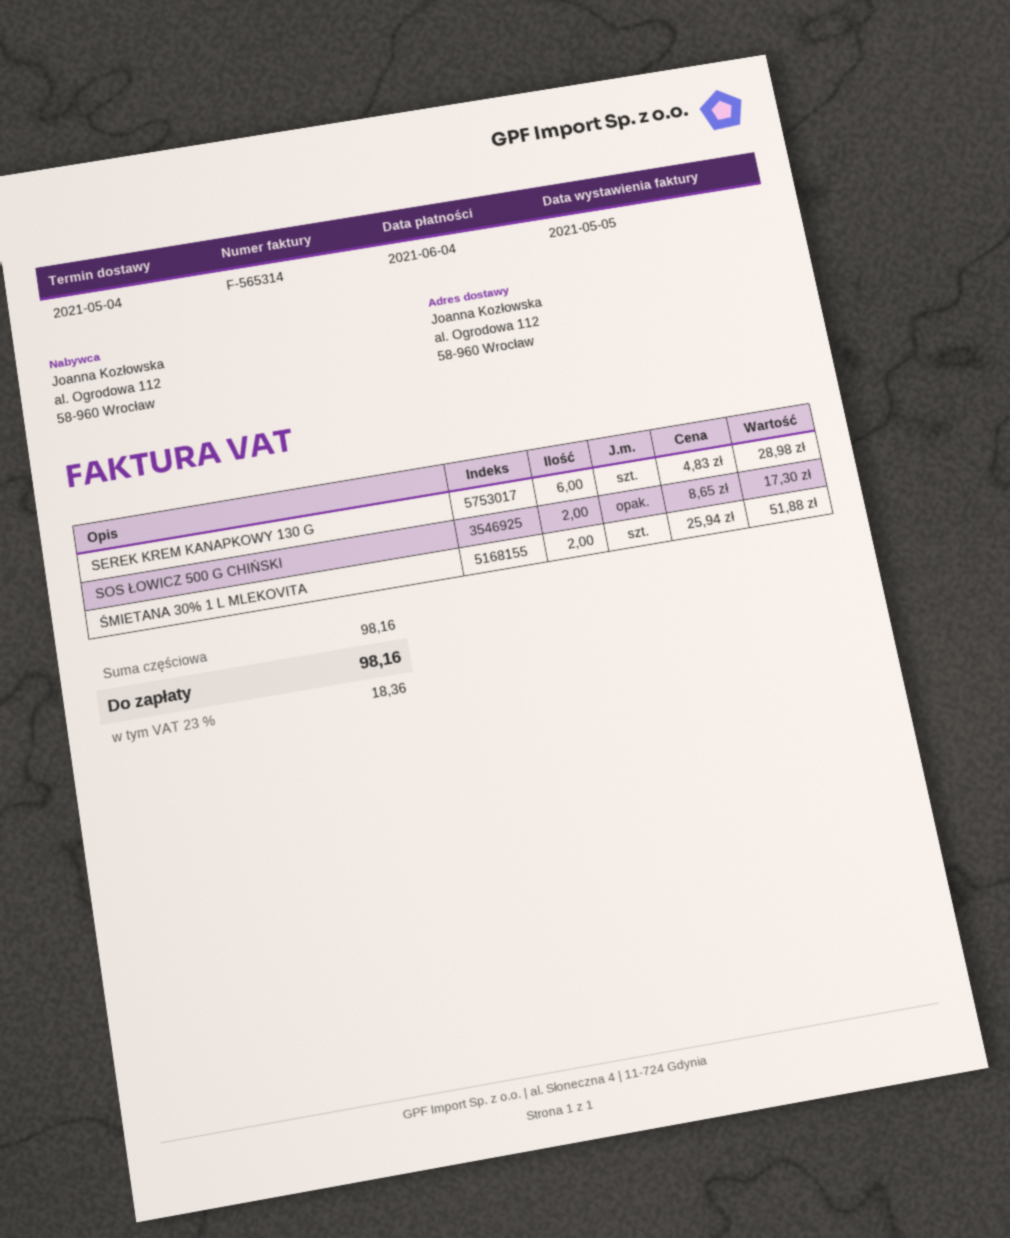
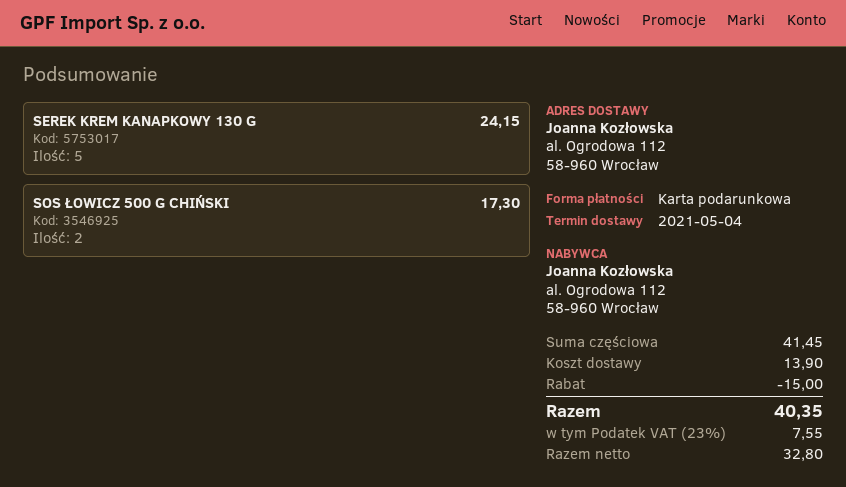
SEREK KREM KANAPKOWY 130 G: 6 for 28.98 -> 5 for 24.15
ŚMIETANA 30% 1 L MLEKOVITA: 2 for 51.88 -> none
subtotal: 98.16 -> 41.45
discount: none -> 15.00
shipping: none -> 13.90
tax: 23% = 18.36 -> 23% = 7.55
total: 98.16 -> 40.35

